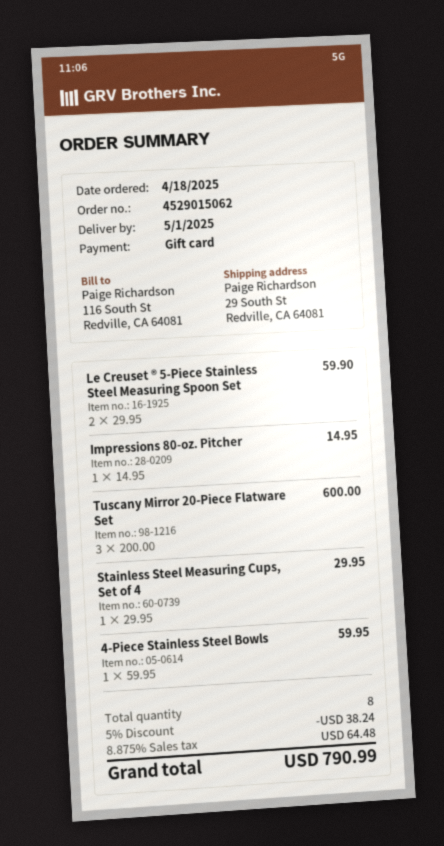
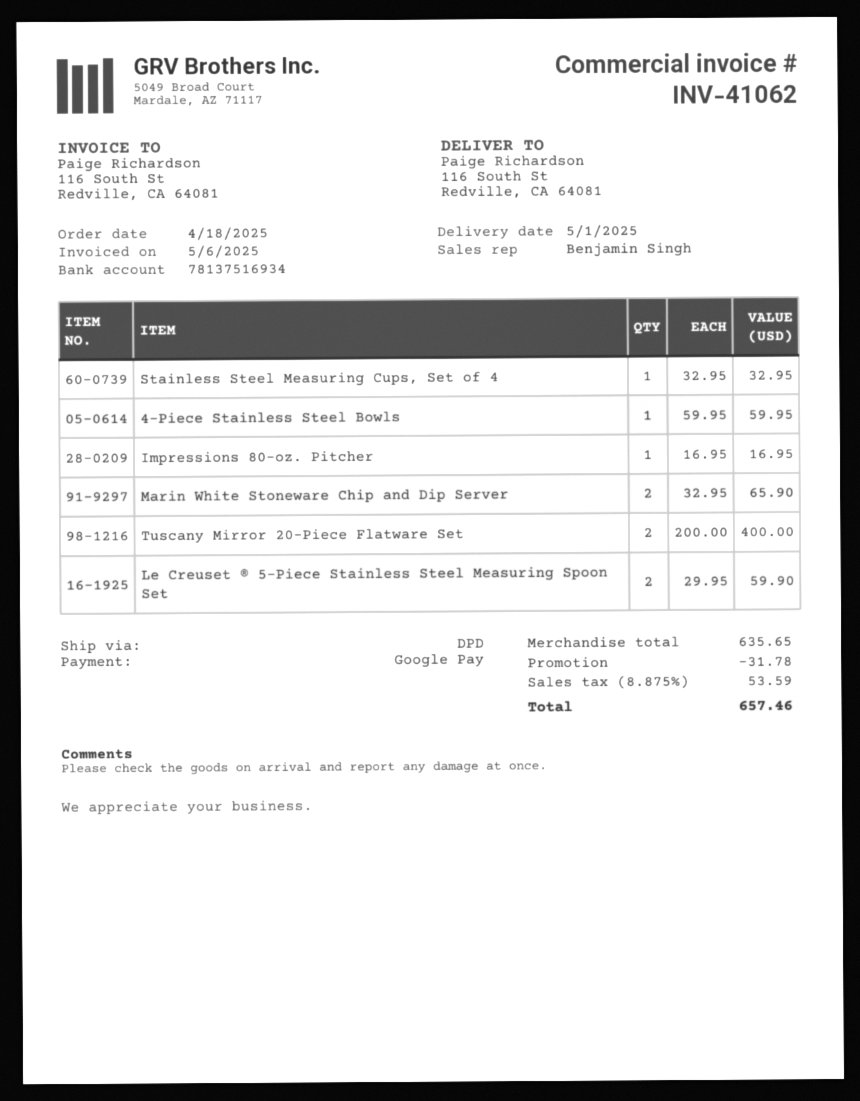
payment method: gift card -> Google Pay
ship to: 29 South St, Redville, CA 64081 -> 116 South St, Redville, CA 64081
Impressions 80-oz. Pitcher: 1 x 14.95 = 14.95 -> 1 x 16.95 = 16.95
Tuscany Mirror 20-Piece Flatware Set: 3 x 200.00 = 600.00 -> 2 x 200.00 = 400.00
Stainless Steel Measuring Cups, Set of 4: 1 x 29.95 = 29.95 -> 1 x 32.95 = 32.95
Marin White Stoneware Chip and Dip Server: none -> 2 x 32.95 = 65.90
discount: 38.24 -> 31.78
tax: 8.875% = 64.48 -> 8.875% = 53.59
total: 790.99 -> 657.46

